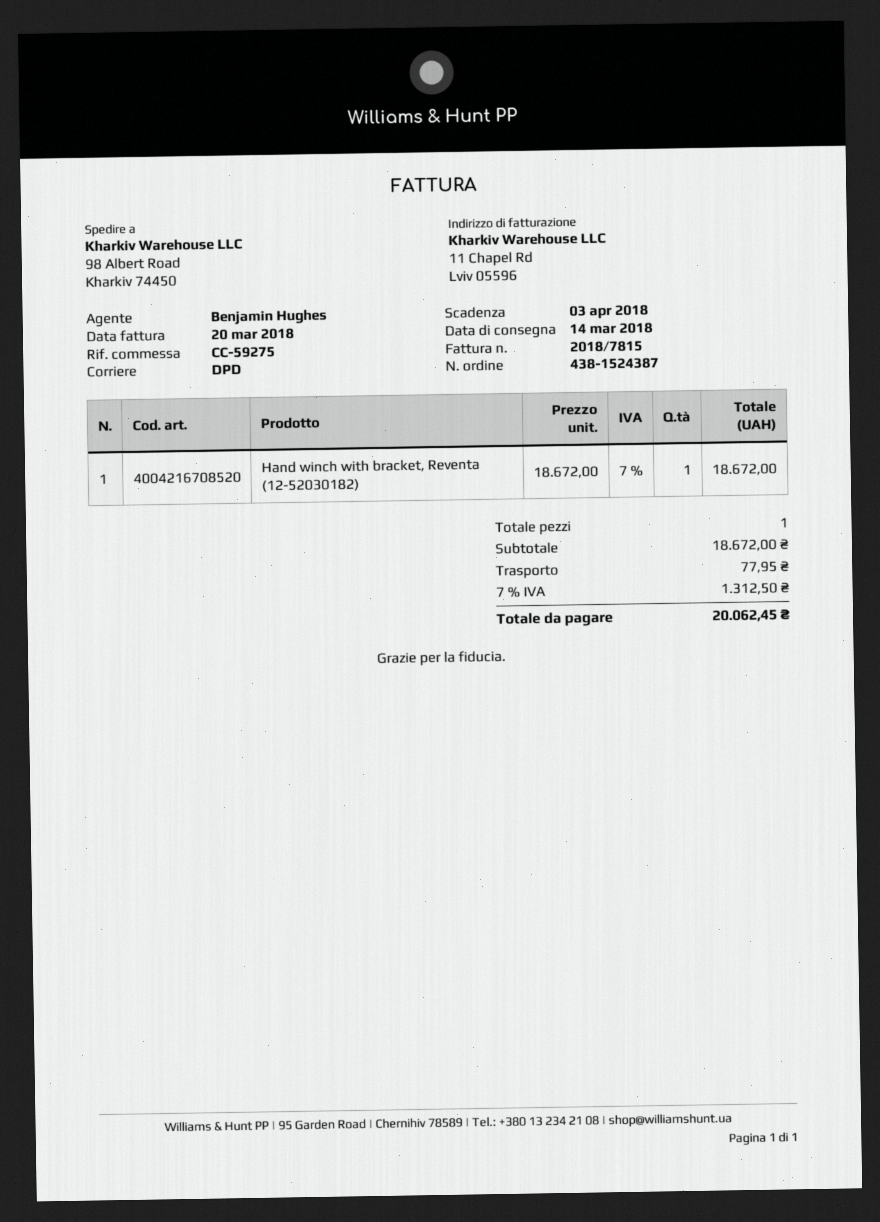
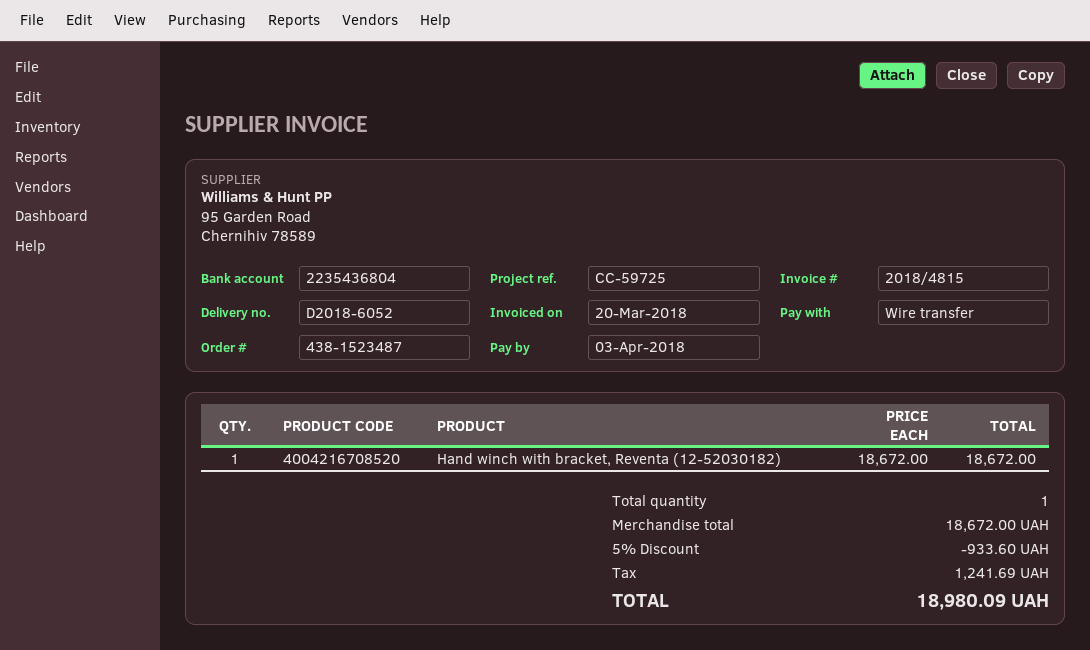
order number: 438-1524387 -> 438-1523487
invoice number: 2018/7815 -> 2018/4815
reference: CC-59275 -> CC-59725
discount: none -> 5% = 933.60
shipping: 77.95 -> none
tax: 1312.50 -> 1241.69
total: 20062.45 -> 18980.09

